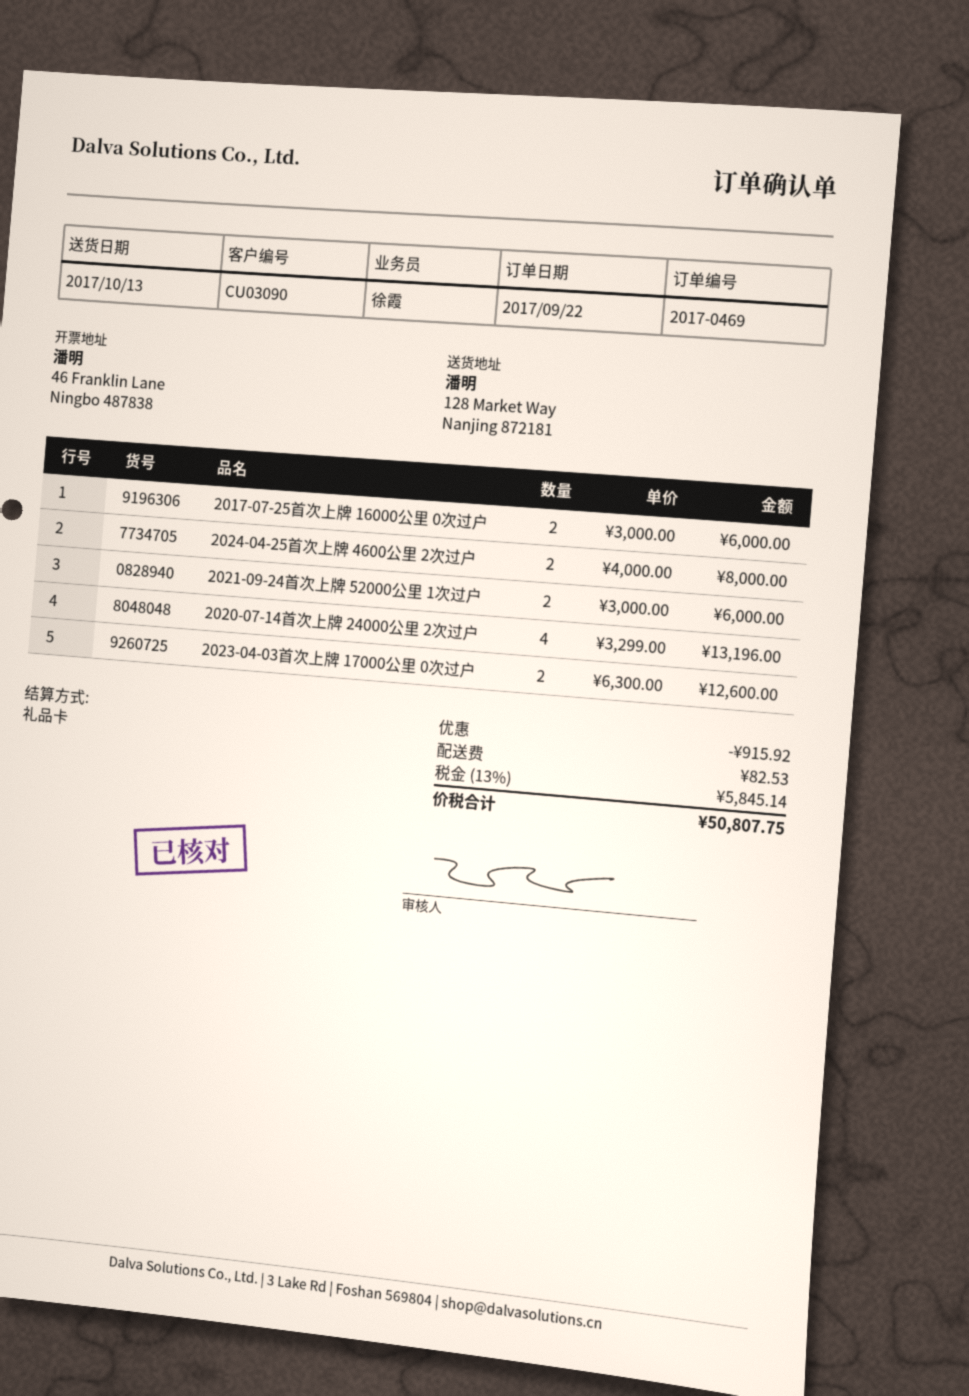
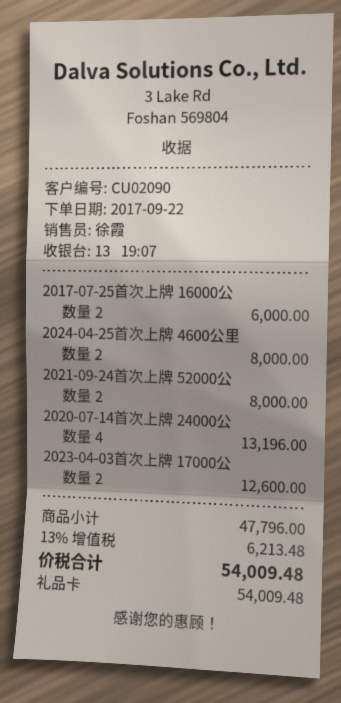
customer number: CU03090 -> CU02090
2021-09-24首次上牌 52000公里 1次过户: 2 for 6000.00 -> 2 for 8000.00
discount: 915.92 -> none
shipping: 82.53 -> none
tax: 13% = 5845.14 -> 13% = 6213.48
total: 50807.75 -> 54009.48

